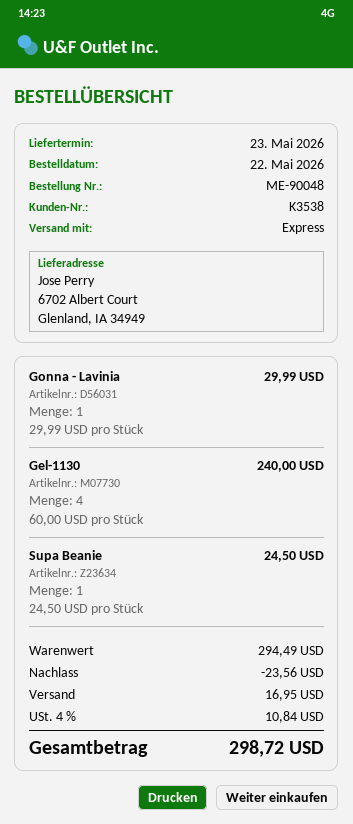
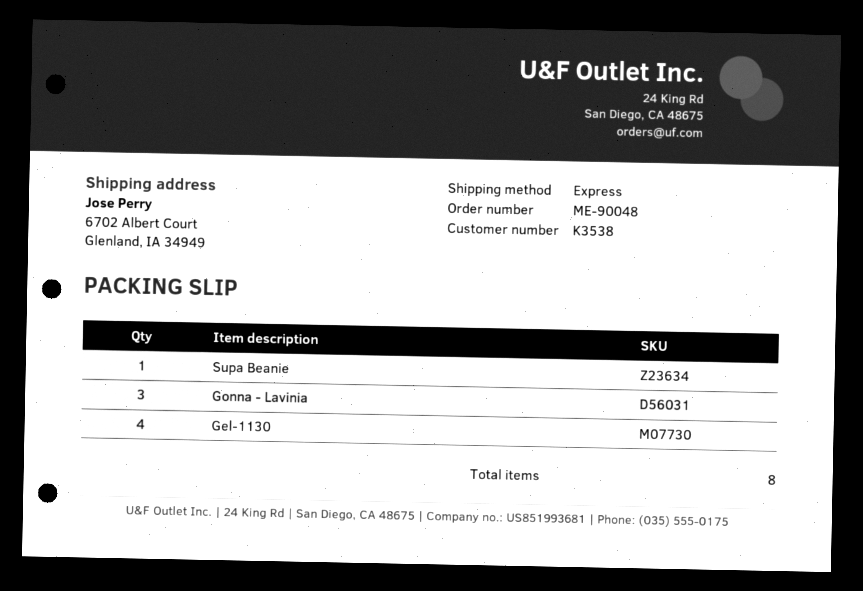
Gonna - Lavinia: 1 -> 3

